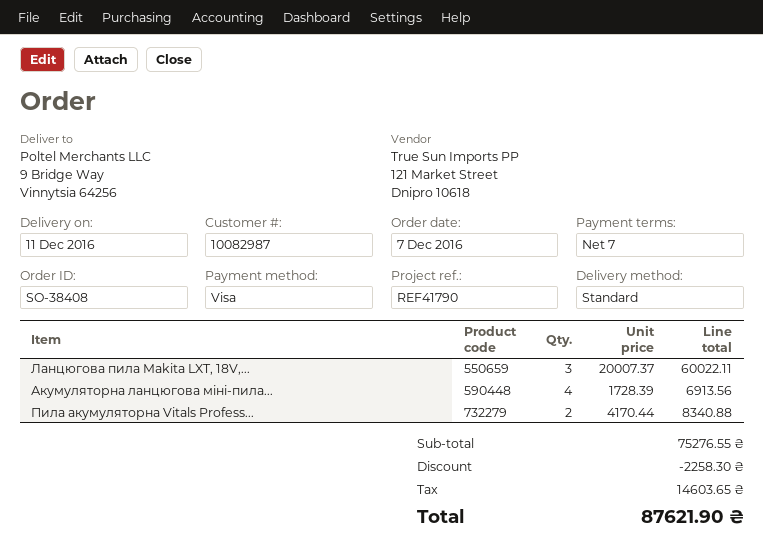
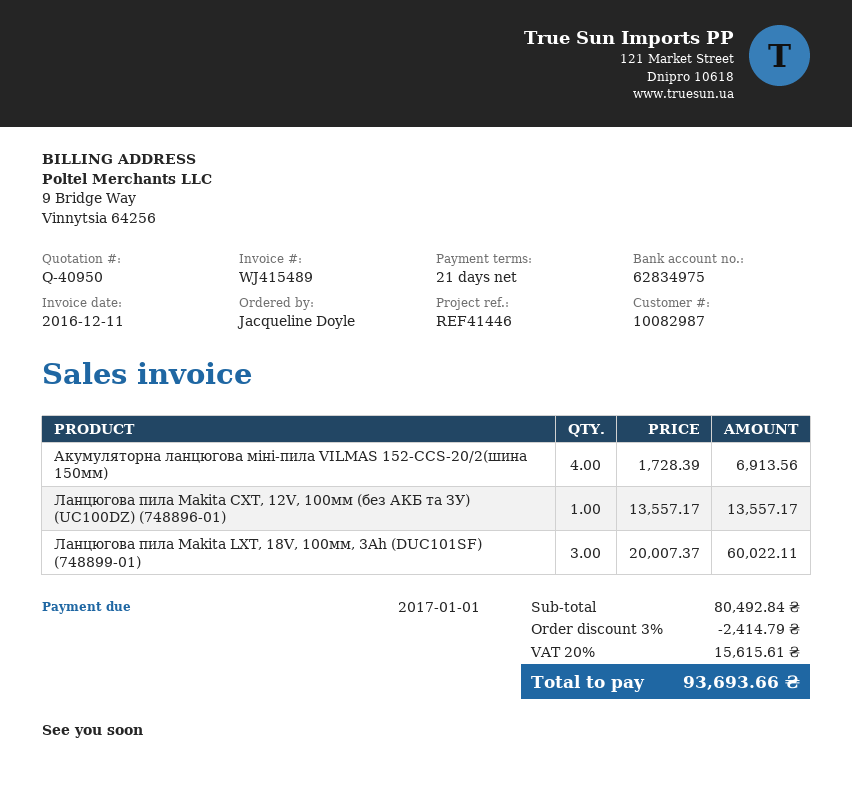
payment terms: 7 days -> 21 days
reference: REF41790 -> REF41446
Пила акумуляторна Vitals Profess...: 2 x 4170.44 = 8340.88 -> none
Ланцюгова пила Makita CXT, 12V, 100мм (без АКБ та ЗУ) (UC100DZ) (748896-01): none -> 1 x 13557.17 = 13557.17
subtotal: 75276.55 -> 80492.84
discount: 2258.30 -> 2414.79
tax: 14603.65 -> 15615.61
total: 87621.90 -> 93693.66

